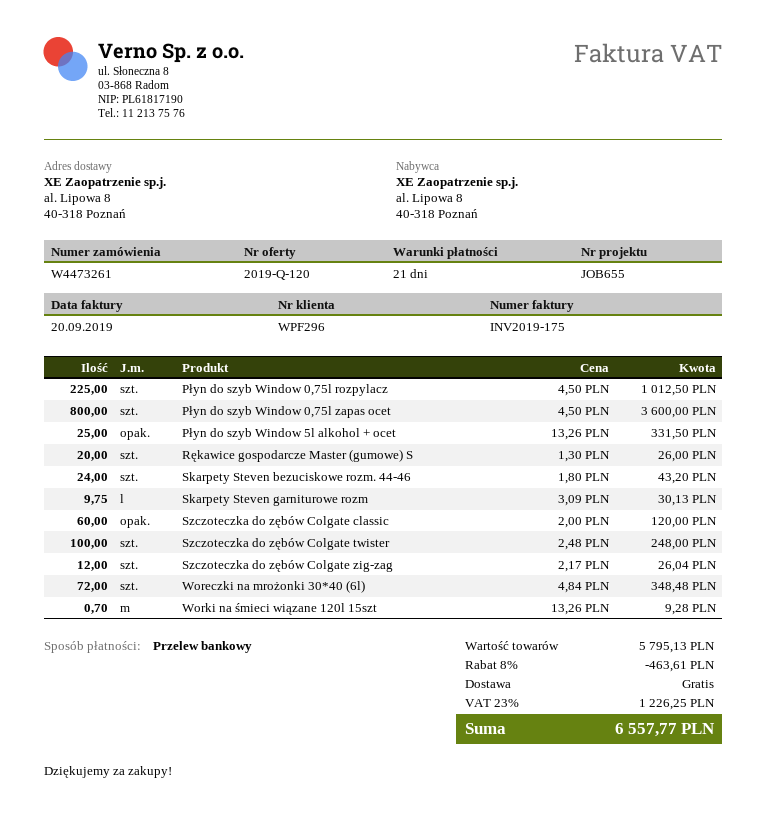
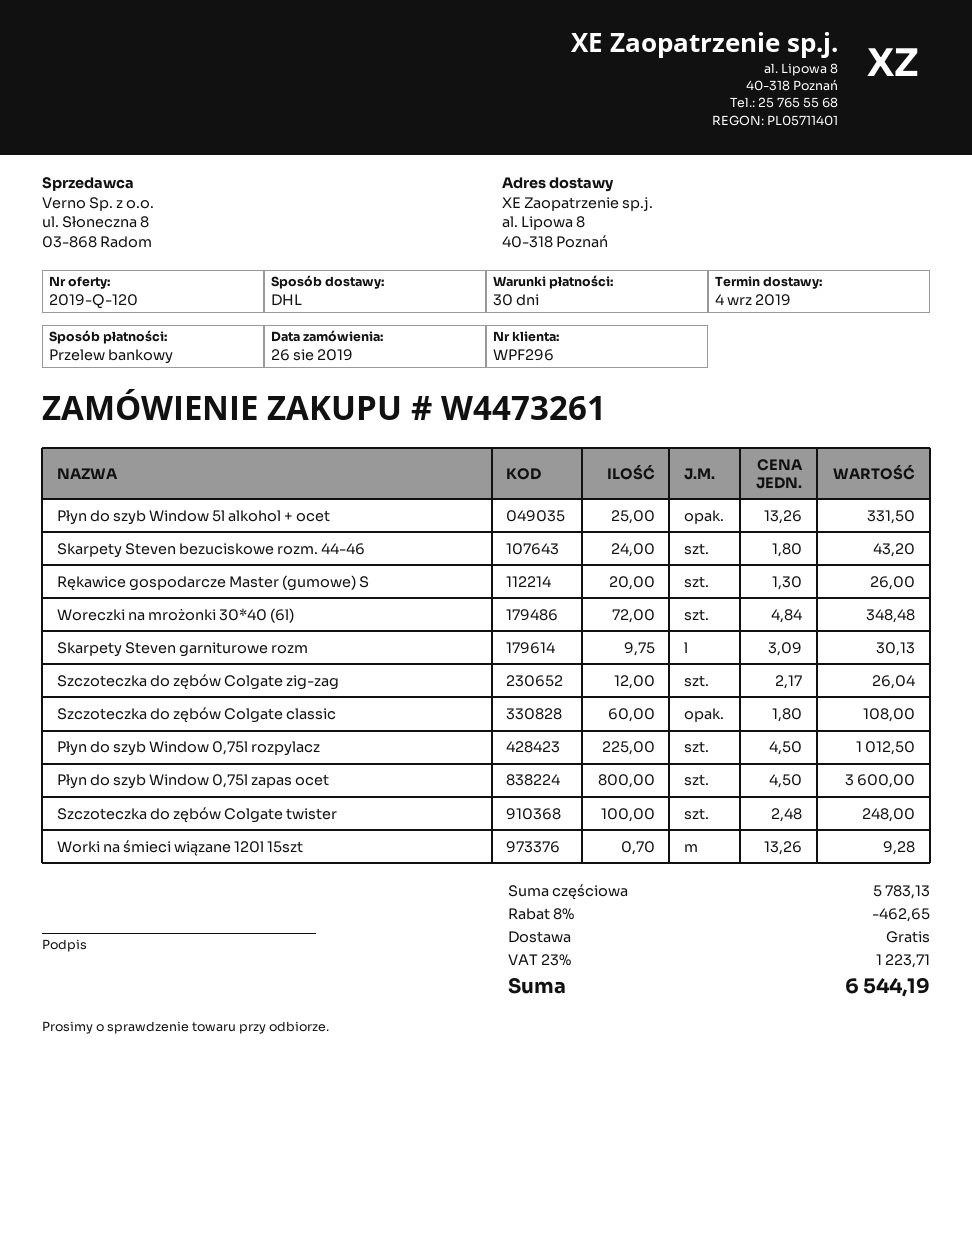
payment terms: 21 days -> 30 days
Szczoteczka do zębów Colgate classic: 60 x 2.00 = 120.00 -> 60 x 1.80 = 108.00
subtotal: 5795.13 -> 5783.13
discount: 8% = 463.61 -> 8% = 462.65
tax: 23% = 1226.25 -> 23% = 1223.71
total: 6557.77 -> 6544.19

